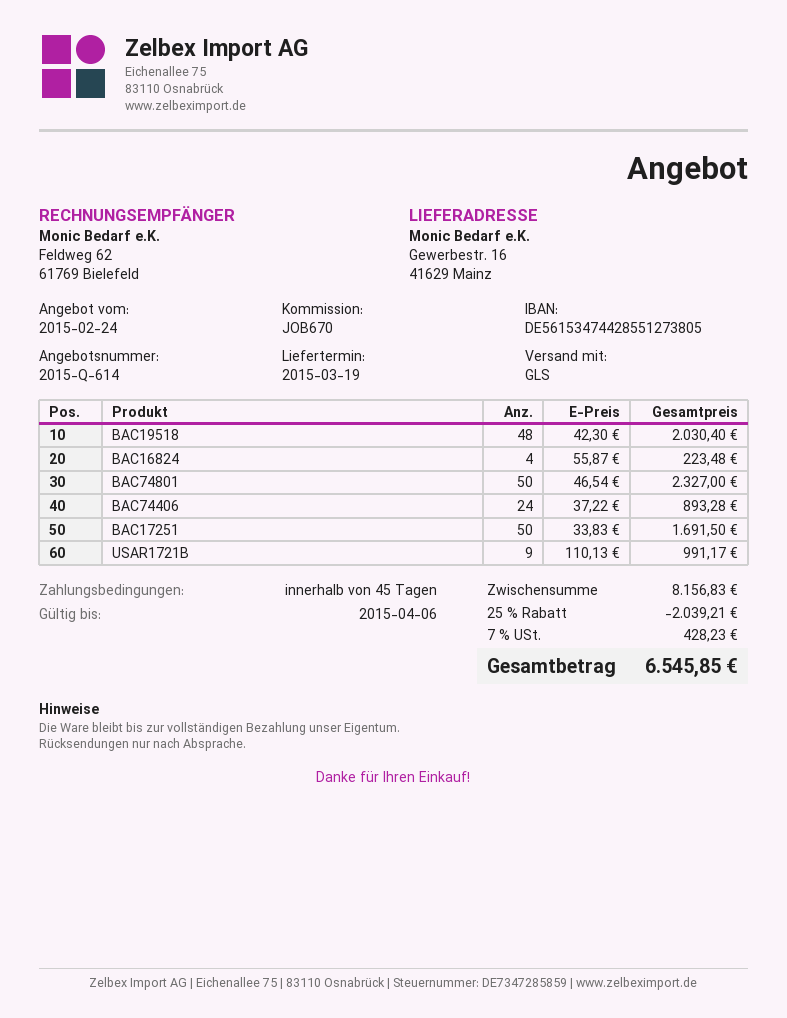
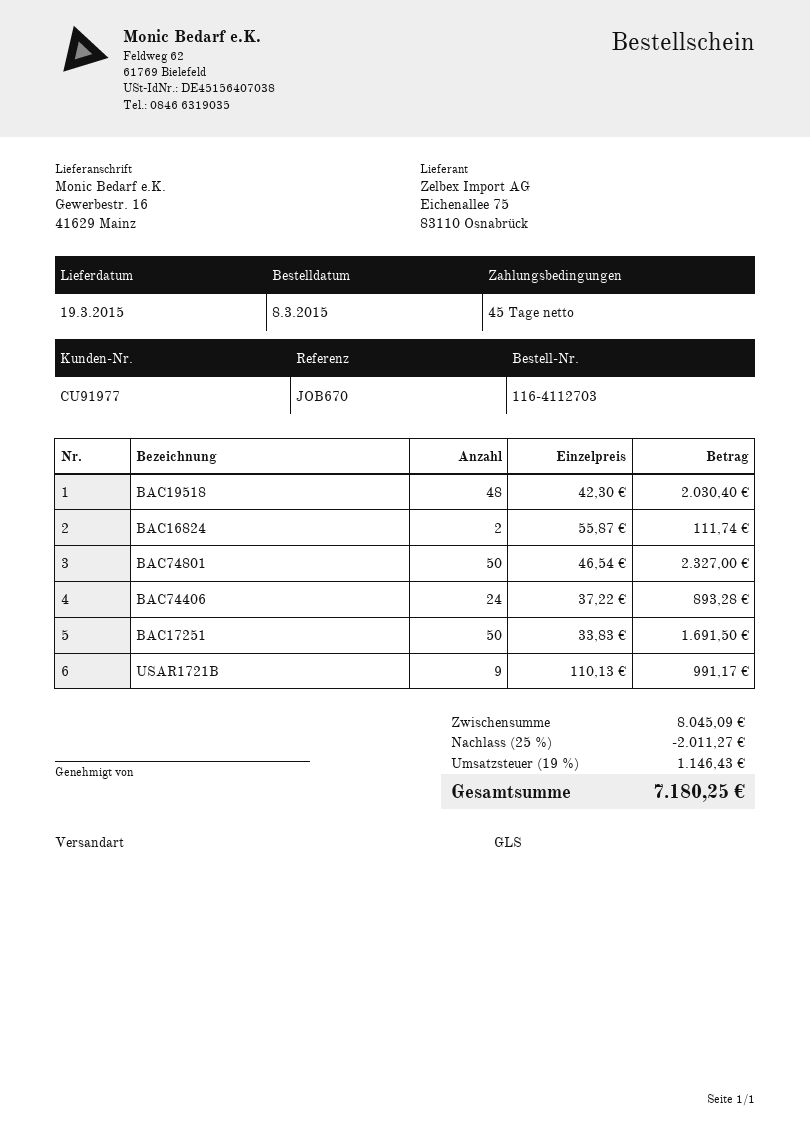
BAC16824: 4 x 55.87 = 223.48 -> 2 x 55.87 = 111.74
subtotal: 8156.83 -> 8045.09
discount: 25% = 2039.21 -> 25% = 2011.27
tax: 7% = 428.23 -> 19% = 1146.43
total: 6545.85 -> 7180.25

